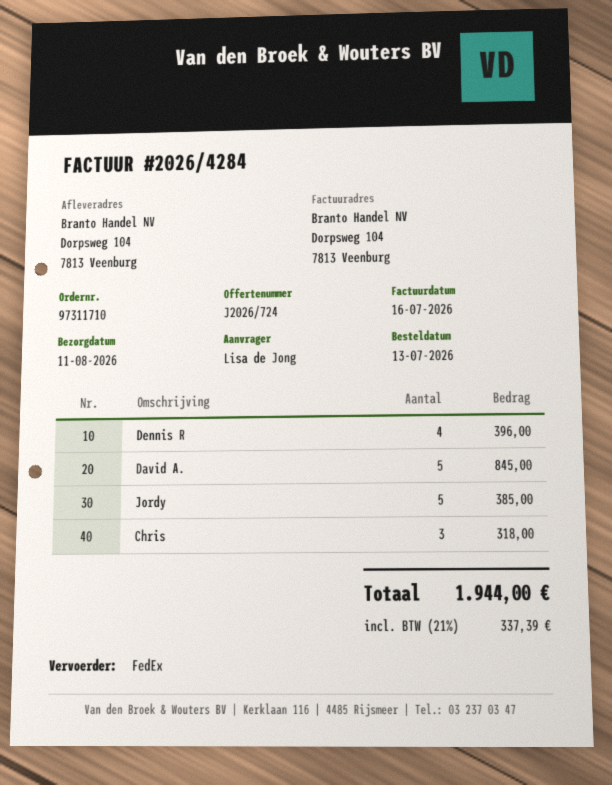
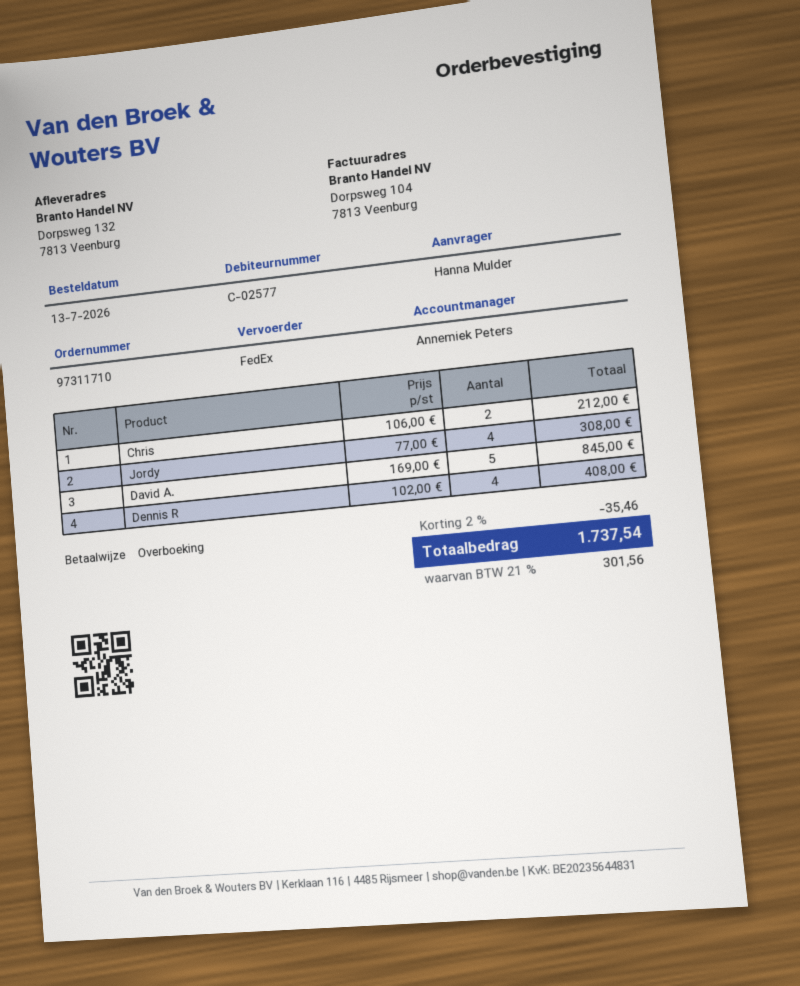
ordered by: Lisa de Jong -> Hanna Mulder
ship to: Dorpsweg 104, 7813 Veenburg -> Dorpsweg 132, 7813 Veenburg
Dennis R: 4 for 396.00 -> 4 for 408.00
Jordy: 5 for 385.00 -> 4 for 308.00
Chris: 3 for 318.00 -> 2 for 212.00
discount: none -> 2% = 35.46
tax: 21% = 337.39 -> 21% = 301.56
total: 1944.00 -> 1737.54

